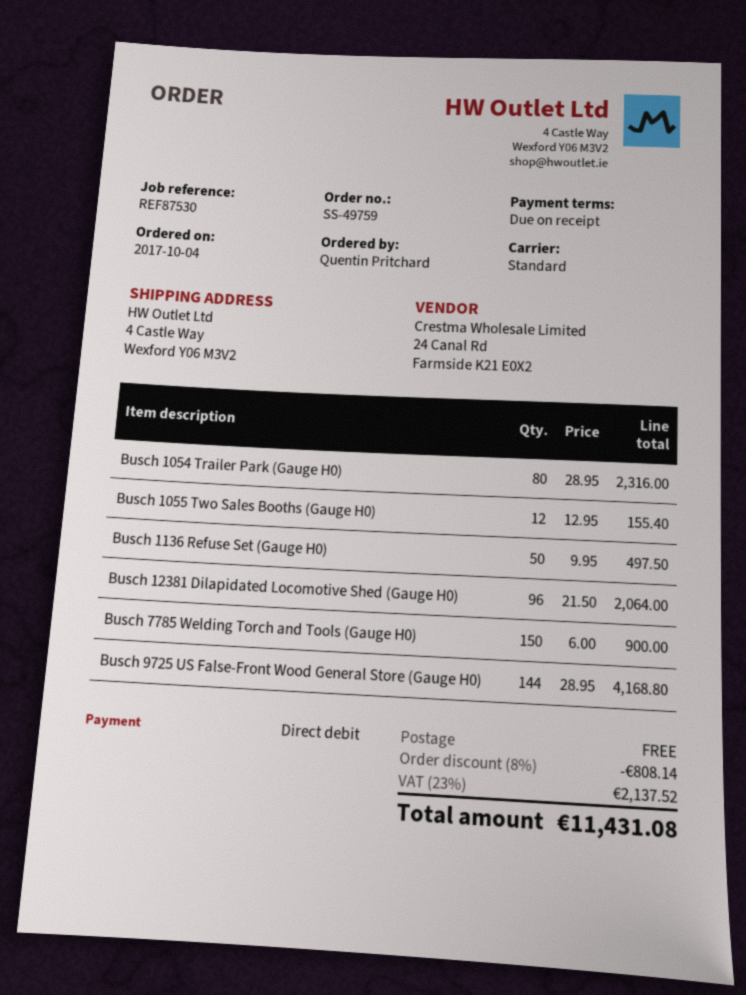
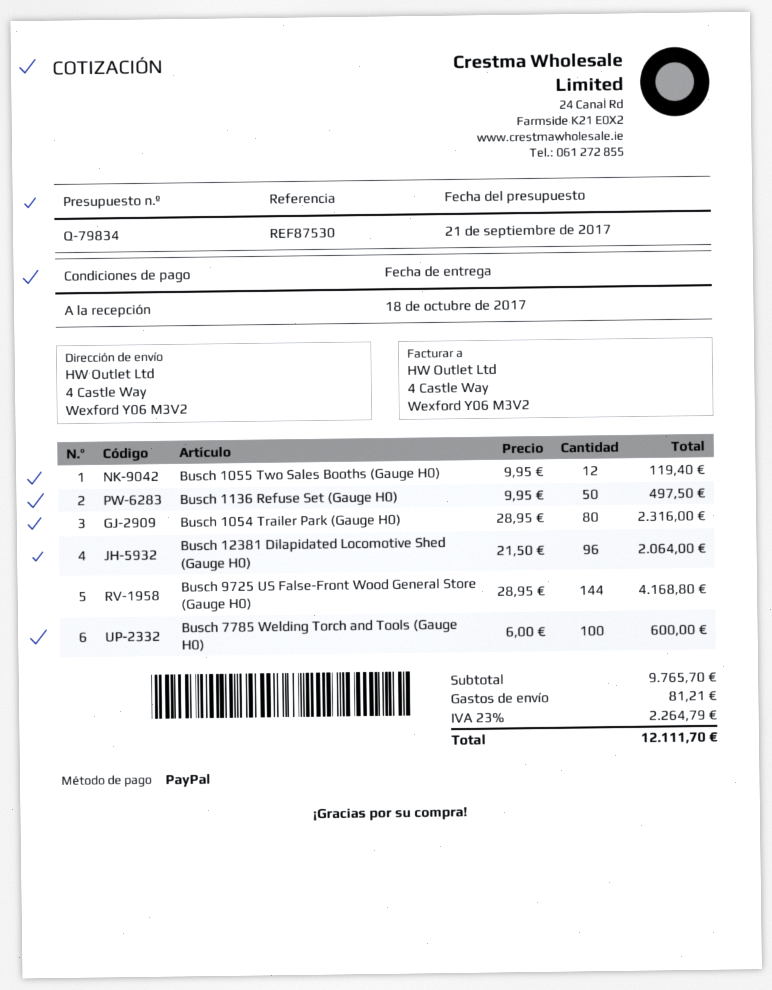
payment method: direct debit -> PayPal
Busch 1055 Two Sales Booths (Gauge H0): 12 x 12.95 = 155.40 -> 12 x 9.95 = 119.40
Busch 7785 Welding Torch and Tools (Gauge H0): 150 x 6.00 = 900.00 -> 100 x 6.00 = 600.00
discount: 8% = 808.14 -> none
shipping: 0.00 -> 81.21
tax: 23% = 2137.52 -> 23% = 2264.79
total: 11431.08 -> 12111.70

